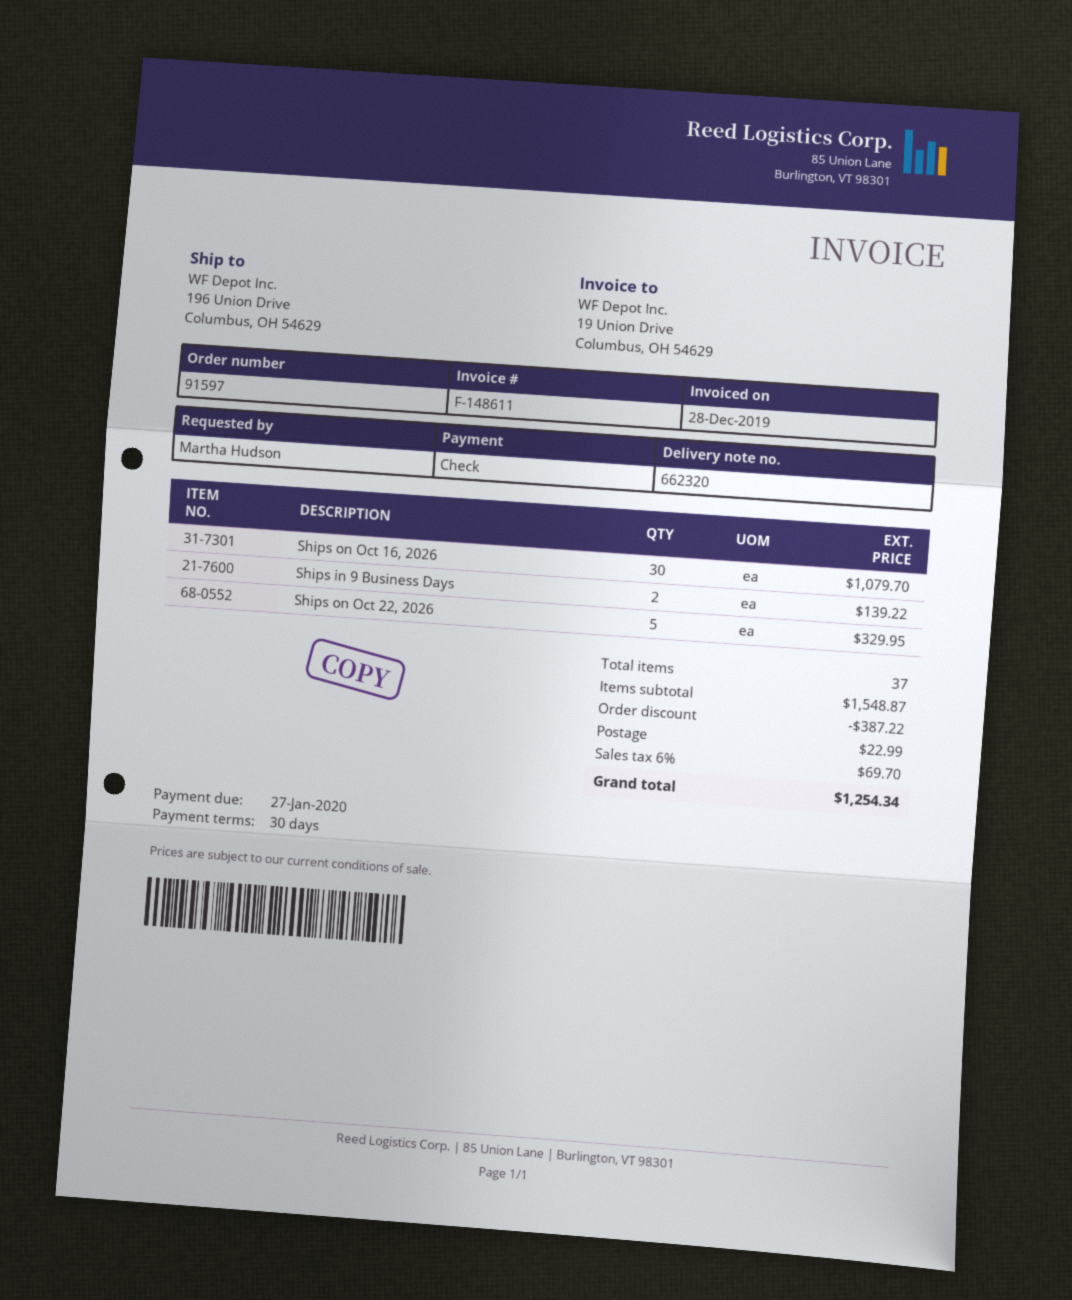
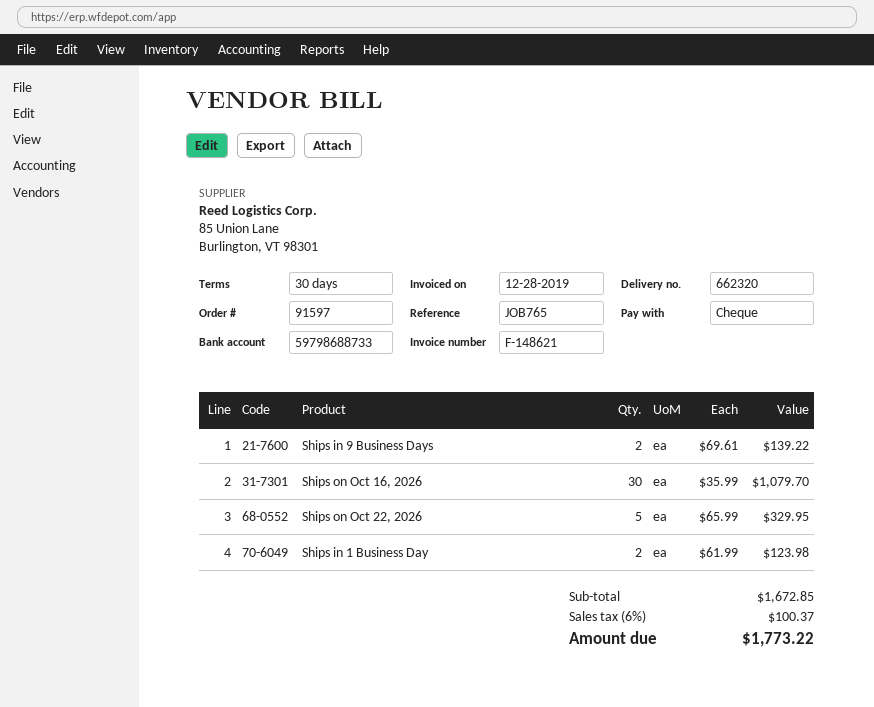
invoice number: F-148611 -> F-148621
Ships in 1 Business Day: none -> 2 for 123.98
subtotal: 1548.87 -> 1672.85
discount: 387.22 -> none
shipping: 22.99 -> none
tax: 6% = 69.70 -> 6% = 100.37
total: 1254.34 -> 1773.22

